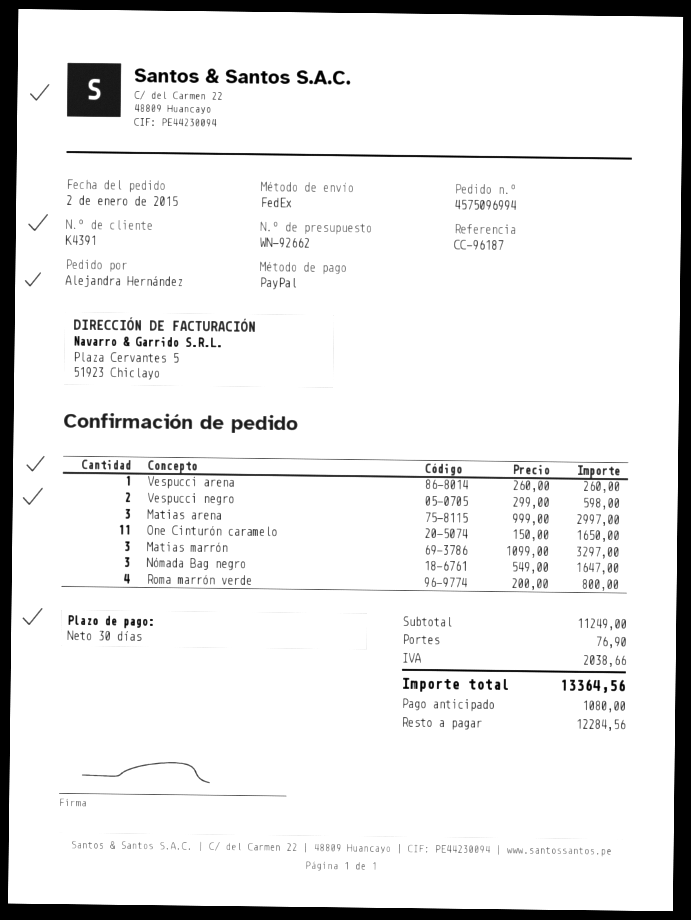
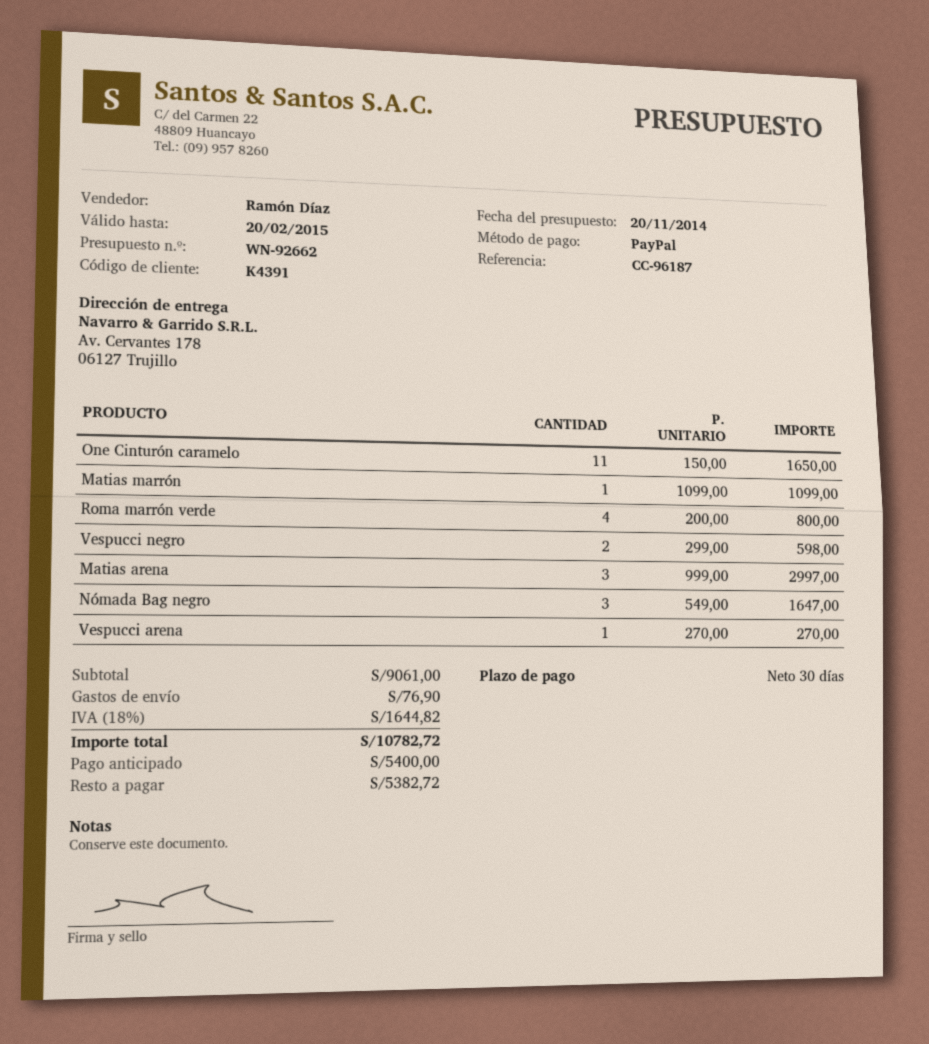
Vespucci arena: 1 x 260.00 = 260.00 -> 1 x 270.00 = 270.00
Matias marrón: 3 x 1099.00 = 3297.00 -> 1 x 1099.00 = 1099.00
subtotal: 11249.00 -> 9061.00
tax: 2038.66 -> 1644.82
total: 13364.56 -> 10782.72
deposit: 1080.00 -> 5400.00
balance: 12284.56 -> 5382.72

